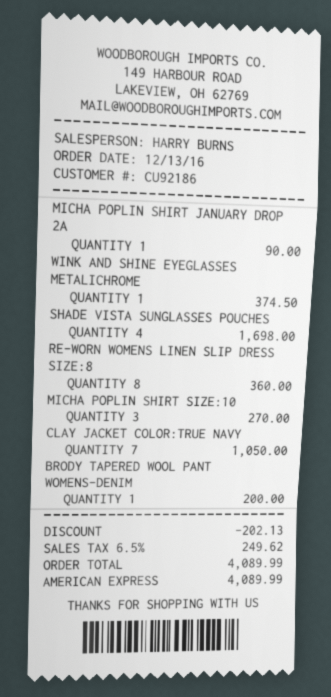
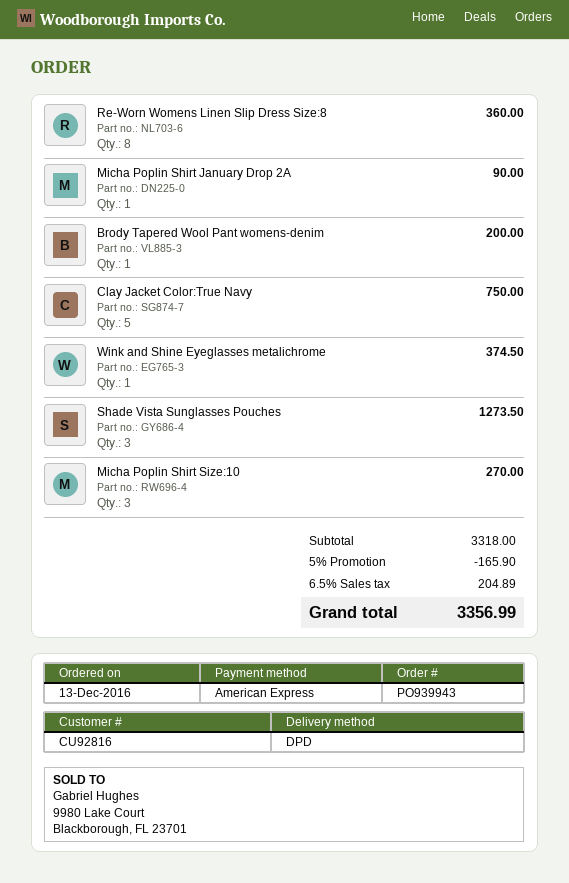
customer number: CU92186 -> CU92816
SHADE VISTA SUNGLASSES POUCHES: 4 for 1698.00 -> 3 for 1273.50
CLAY JACKET COLOR:TRUE NAVY: 7 for 1050.00 -> 5 for 750.00
discount: 202.13 -> 165.90
tax: 6.5% = 249.62 -> 6.5% = 204.89
total: 4089.99 -> 3356.99

